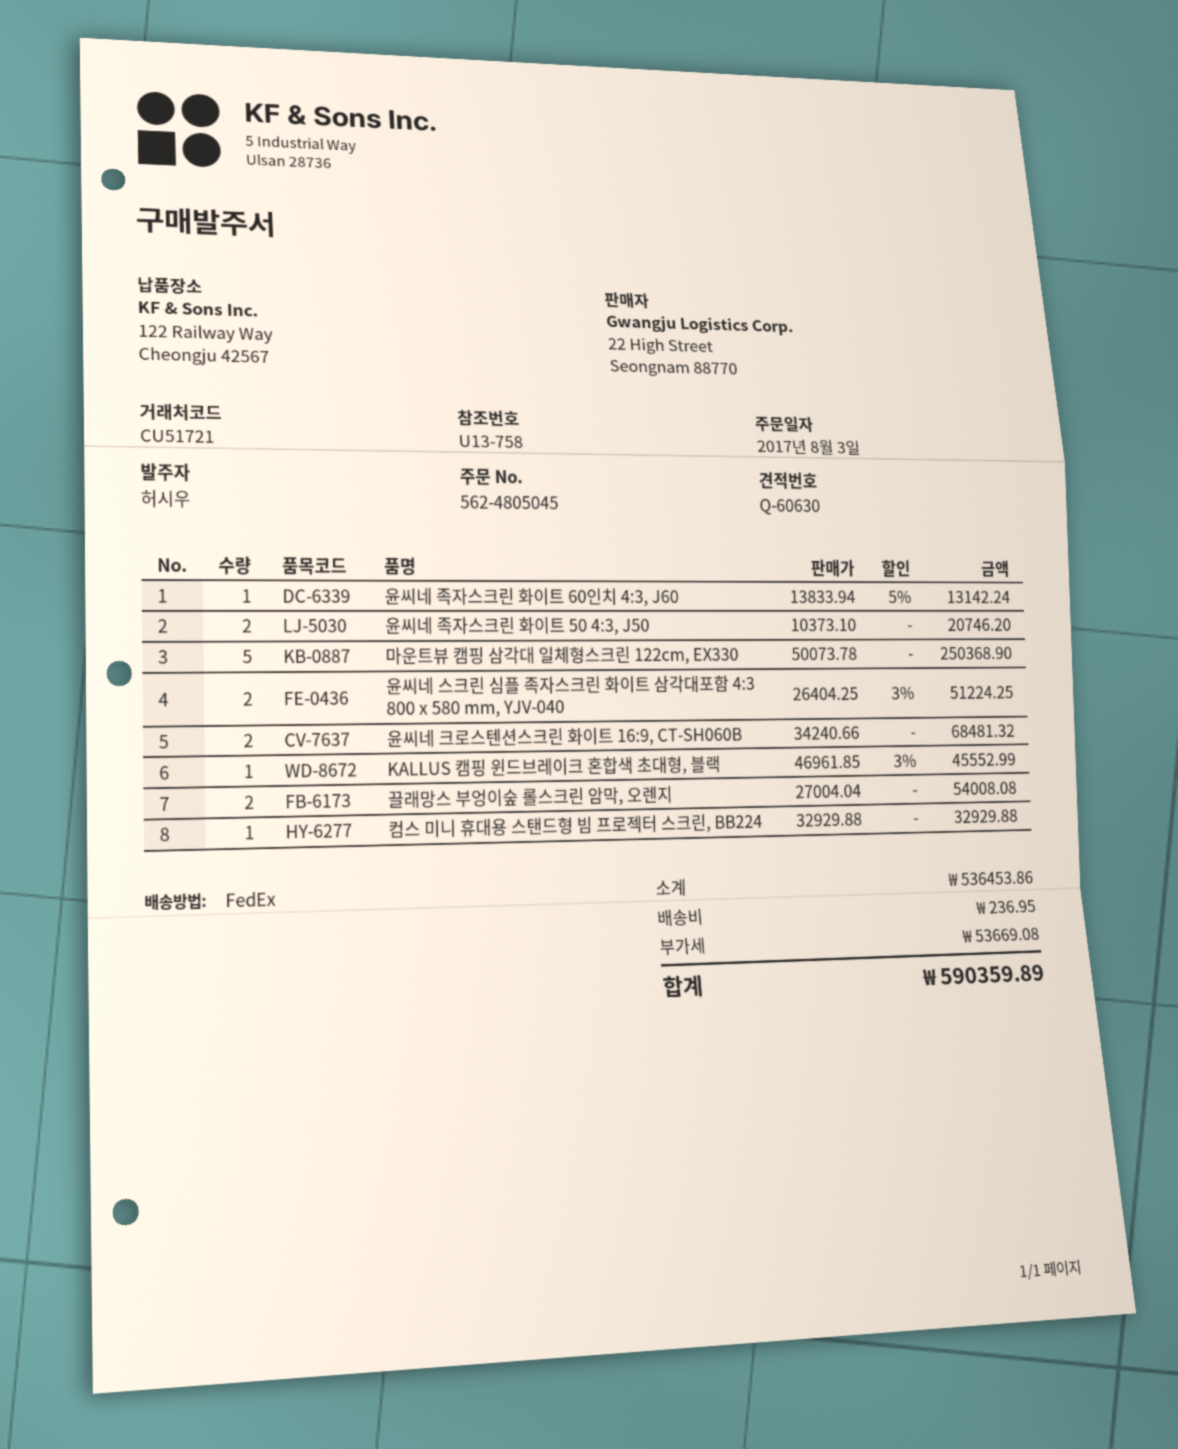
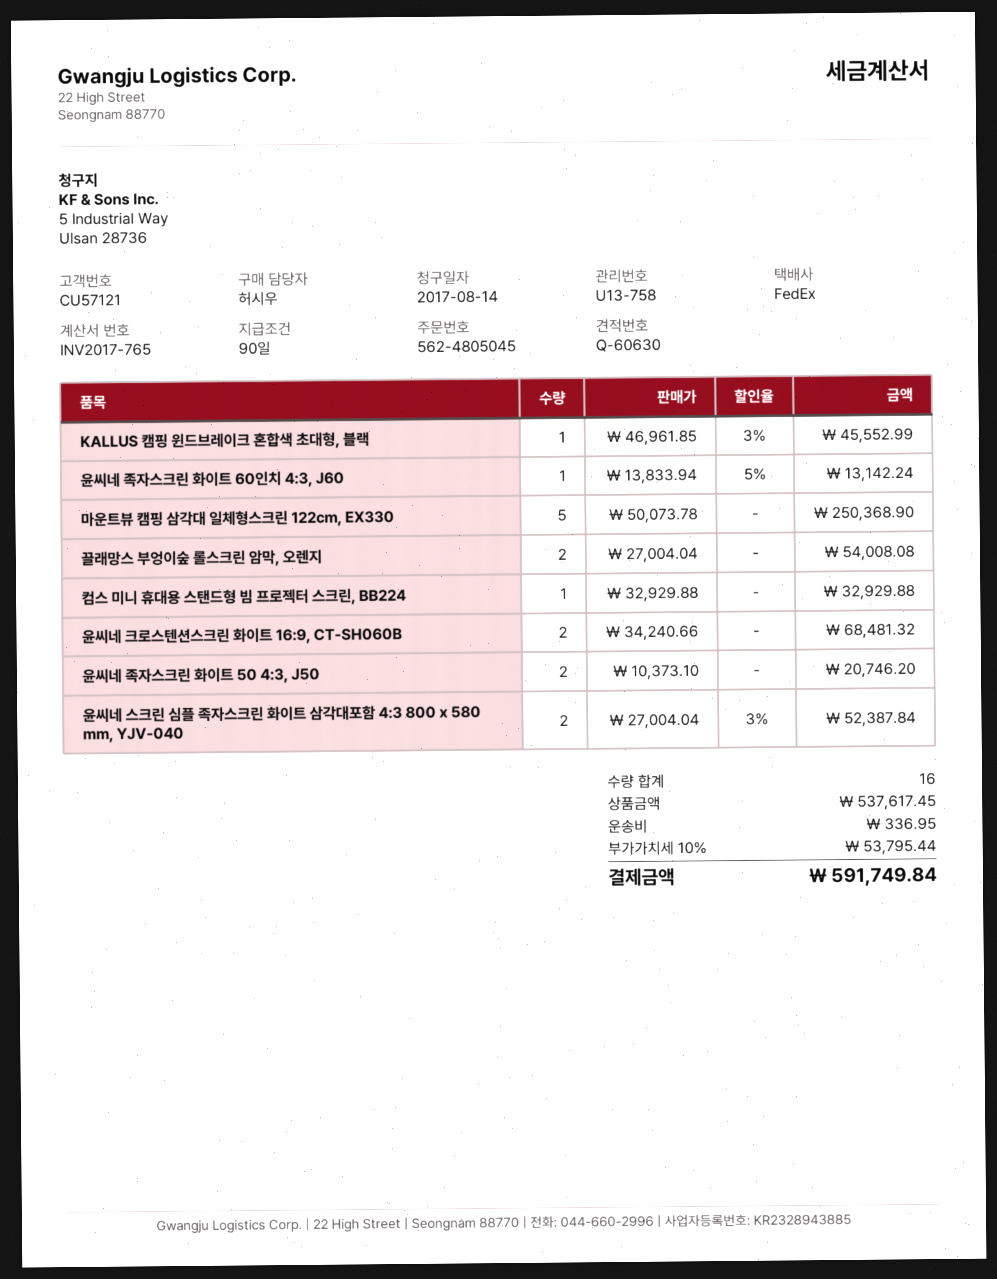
customer number: CU51721 -> CU57121
윤씨네 스크린 심플 족자스크린 화이트 삼각대포함 4:3 800 x 580 mm, YJV-040: 2 x 26404.25 - 3% = 51224.25 -> 2 x 27004.04 - 3% = 52387.84
subtotal: 536453.86 -> 537617.45
shipping: 236.95 -> 336.95
tax: 53669.08 -> 53795.44
total: 590359.89 -> 591749.84

